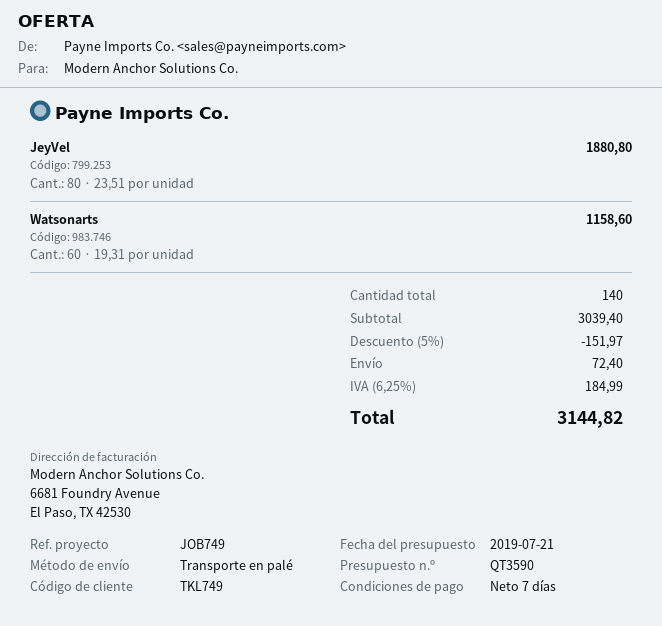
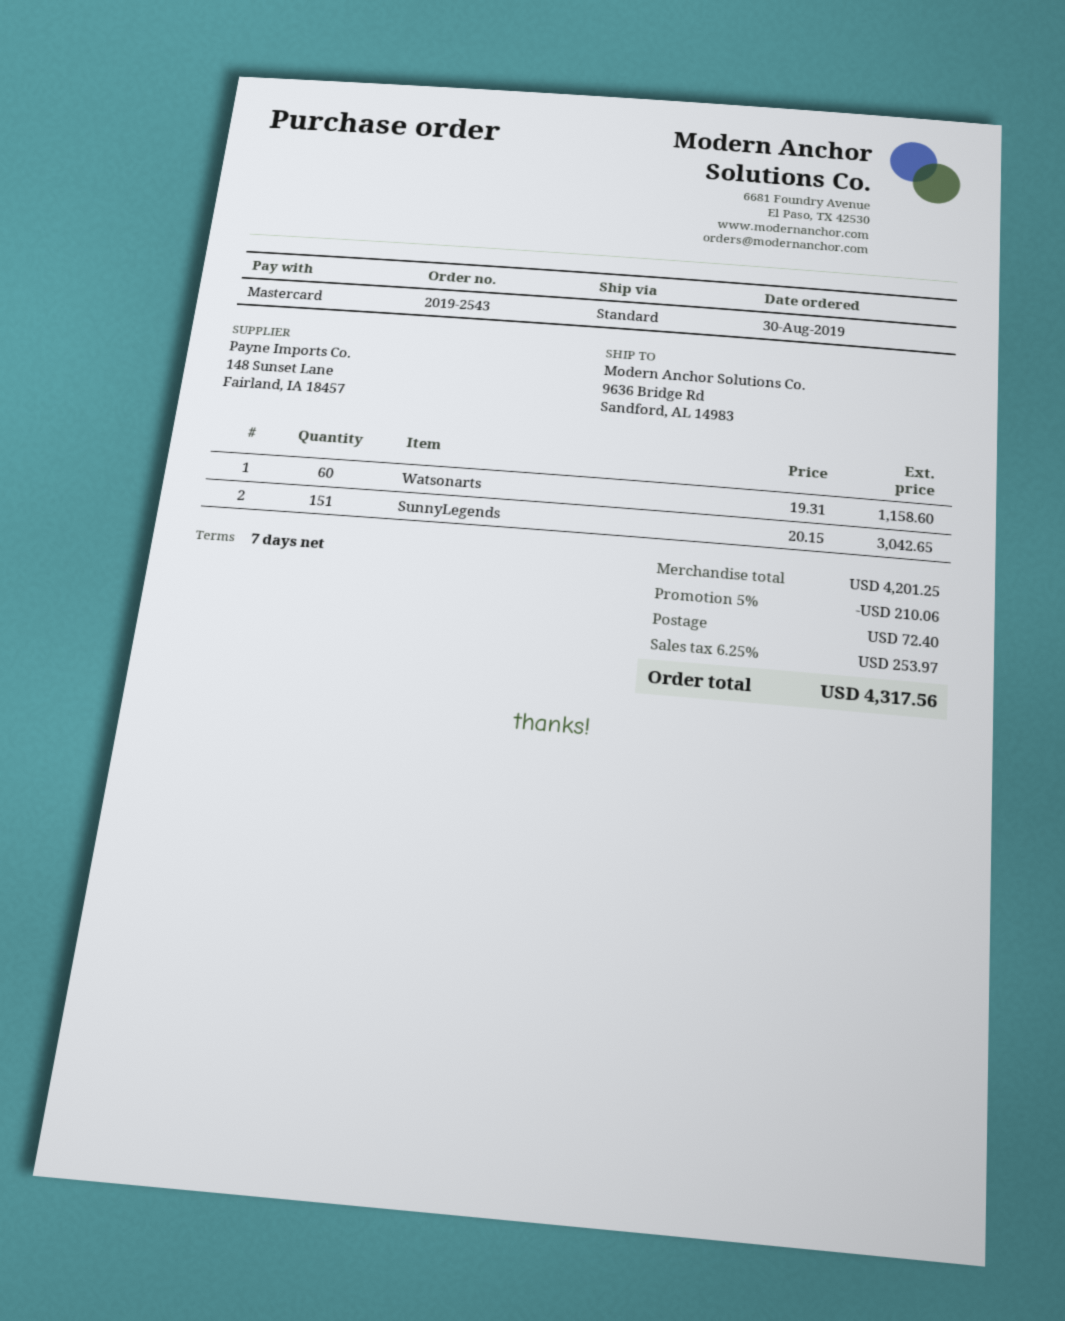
shipping method: pallet freight -> standard
JeyVel: 80 x 23.51 = 1880.80 -> none
SunnyLegends: none -> 151 x 20.15 = 3042.65
subtotal: 3039.40 -> 4201.25
discount: 5% = 151.97 -> 5% = 210.06
tax: 6.25% = 184.99 -> 6.25% = 253.97
total: 3144.82 -> 4317.56

